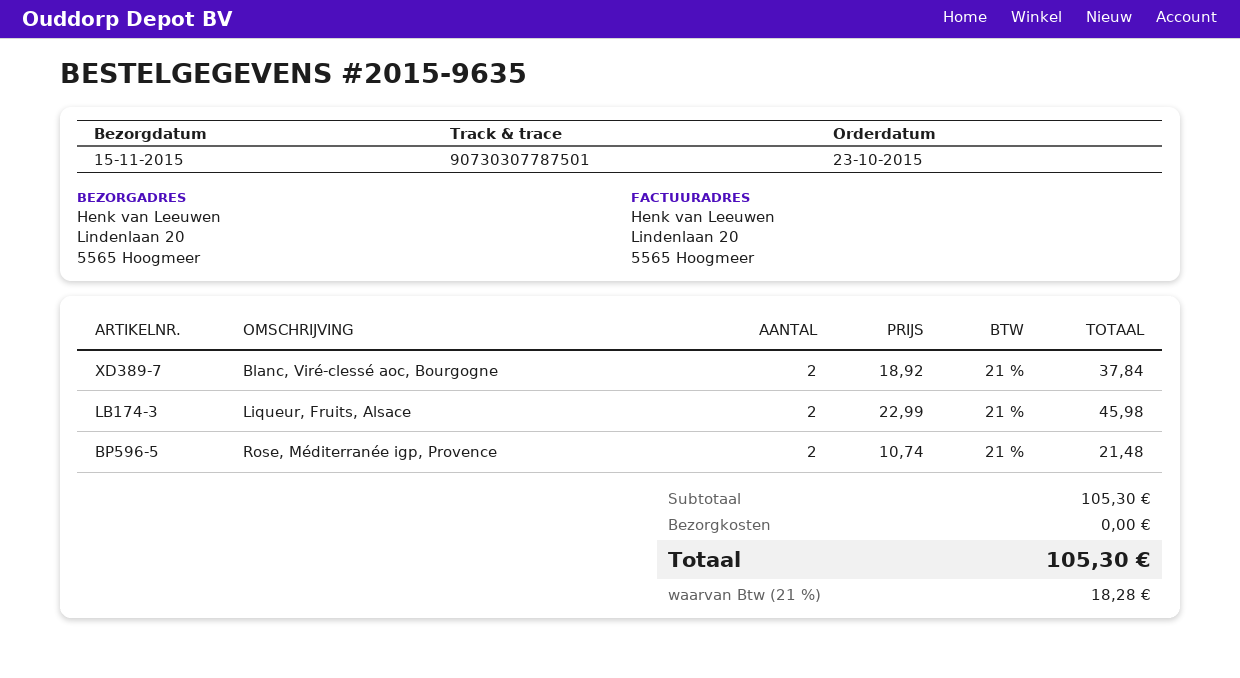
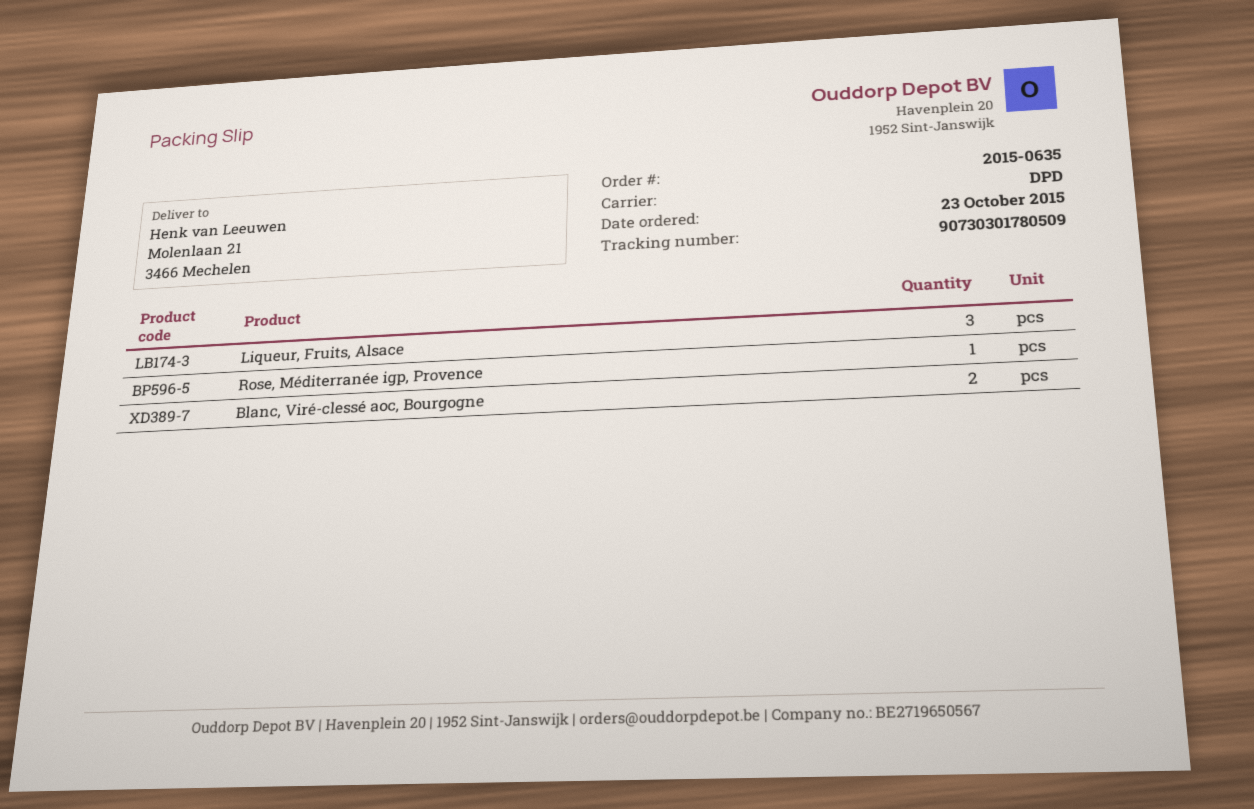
order number: 2015-9635 -> 2015-0635
tracking number: 90730307787501 -> 90730301780509
ship to: Lindenlaan 20, 5565 Hoogmeer -> Molenlaan 21, 3466 Mechelen
Liqueur, Fruits, Alsace: 2 -> 3
Rose, Méditerranée igp, Provence: 2 -> 1

